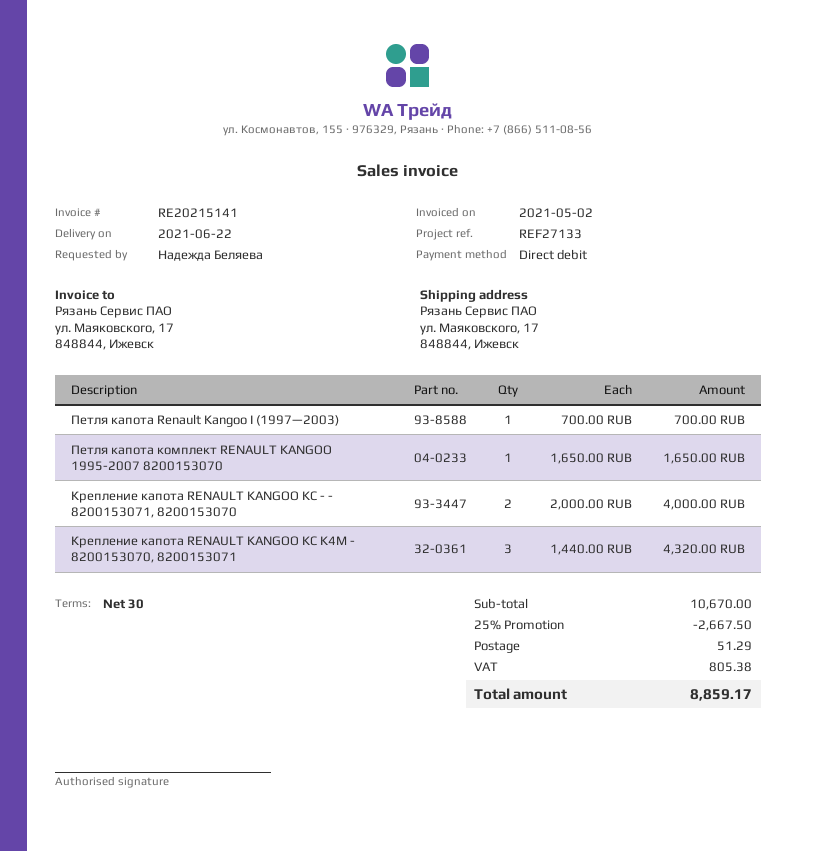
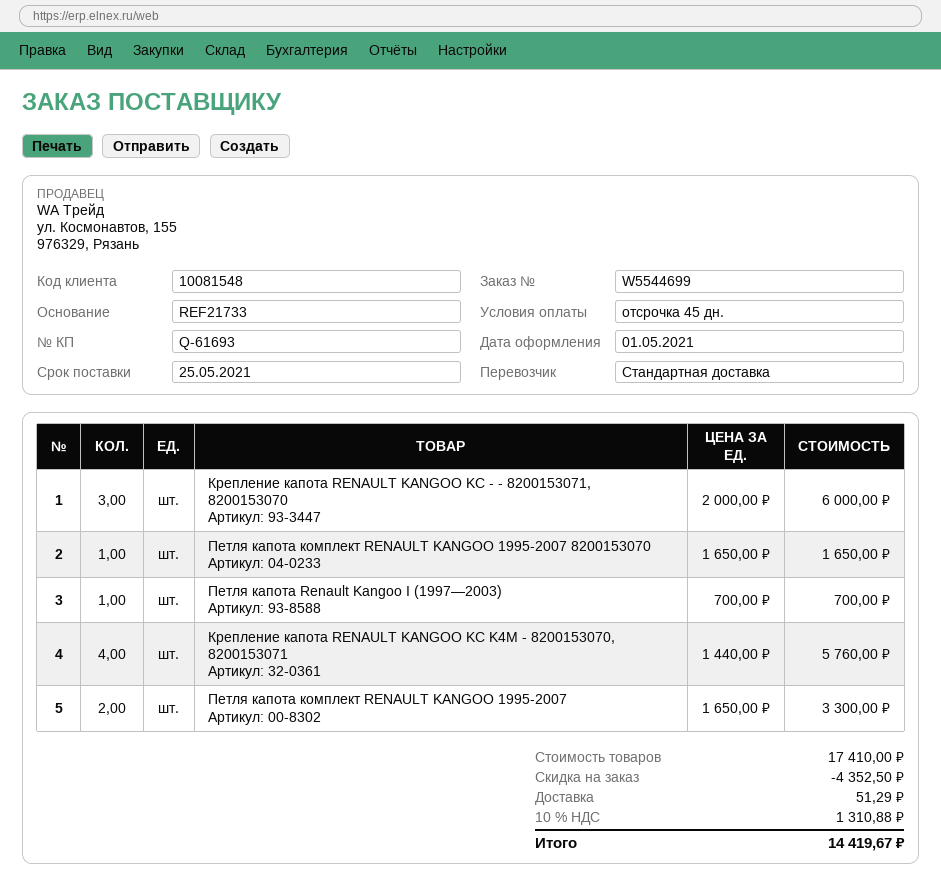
delivery date: 2021-06-22 -> 2021-05-25
payment terms: 30 days -> 45 days
reference: REF27133 -> REF21733
Крепление капота RENAULT KANGOO KC - - 8200153071, 8200153070: 2 x 2000.00 = 4000.00 -> 3 x 2000.00 = 6000.00
Крепление капота RENAULT KANGOO KC K4M - 8200153070, 8200153071: 3 x 1440.00 = 4320.00 -> 4 x 1440.00 = 5760.00
Петля капота комплект RENAULT KANGOO 1995-2007: none -> 2 x 1650.00 = 3300.00
subtotal: 10670.00 -> 17410.00
discount: 2667.50 -> 4352.50
tax: 805.38 -> 1310.88
total: 8859.17 -> 14419.67

